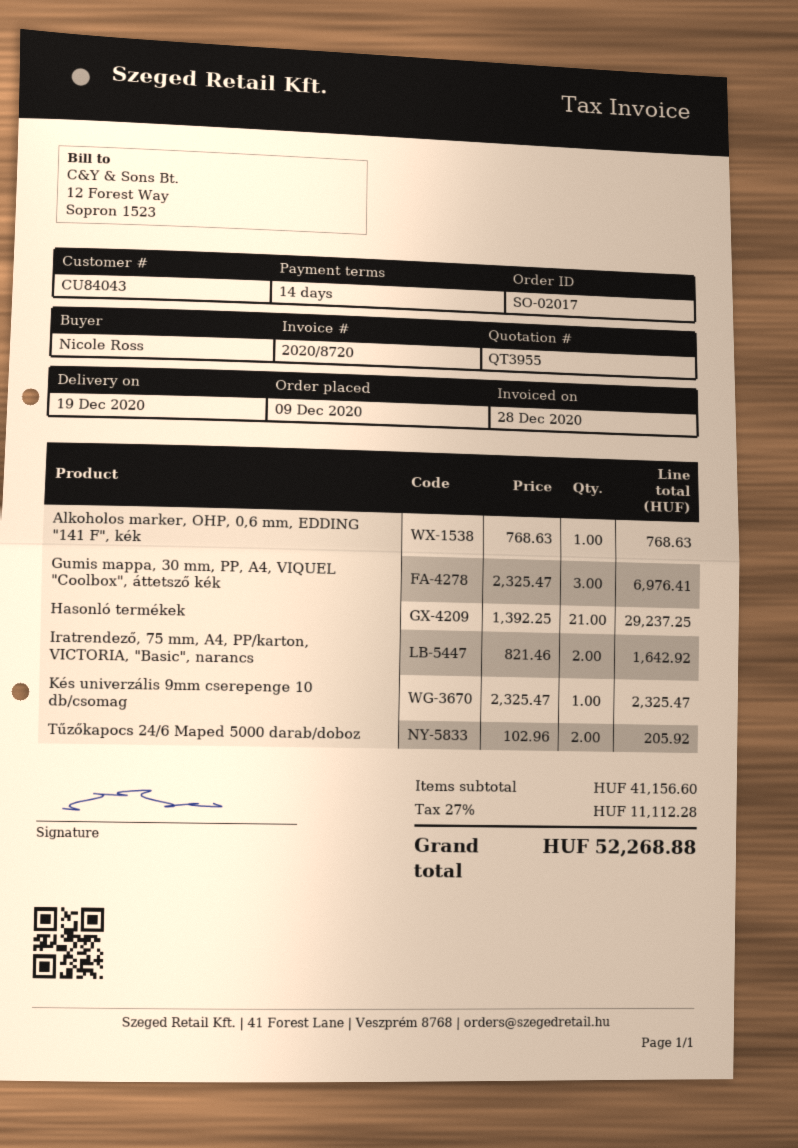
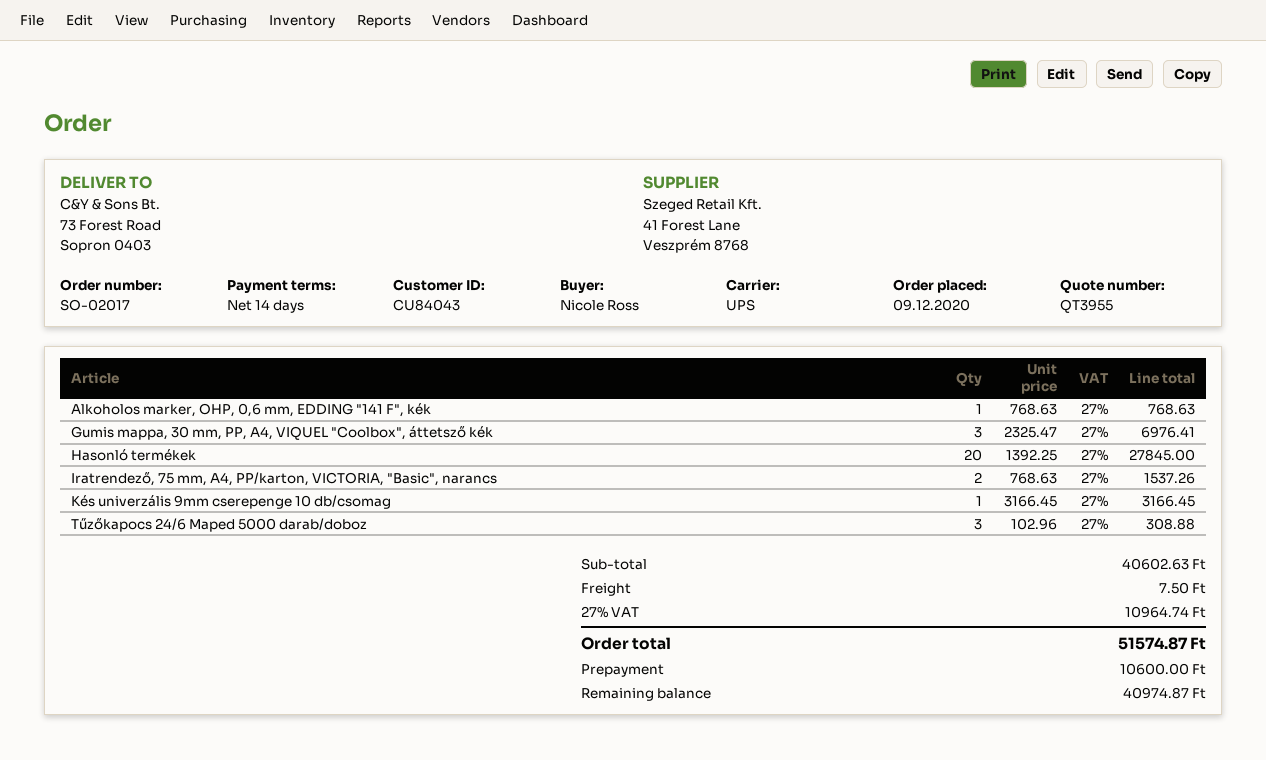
Hasonló termékek: 21 x 1392.25 = 29237.25 -> 20 x 1392.25 = 27845.00
Iratrendező, 75 mm, A4, PP/karton, VICTORIA, "Basic", narancs: 2 x 821.46 = 1642.92 -> 2 x 768.63 = 1537.26
Kés univerzális 9mm cserepenge 10 db/csomag: 1 x 2325.47 = 2325.47 -> 1 x 3166.45 = 3166.45
Tűzőkapocs 24/6 Maped 5000 darab/doboz: 2 x 102.96 = 205.92 -> 3 x 102.96 = 308.88
subtotal: 41156.60 -> 40602.63
shipping: none -> 7.50
tax: 27% = 11112.28 -> 27% = 10964.74
total: 52268.88 -> 51574.87

